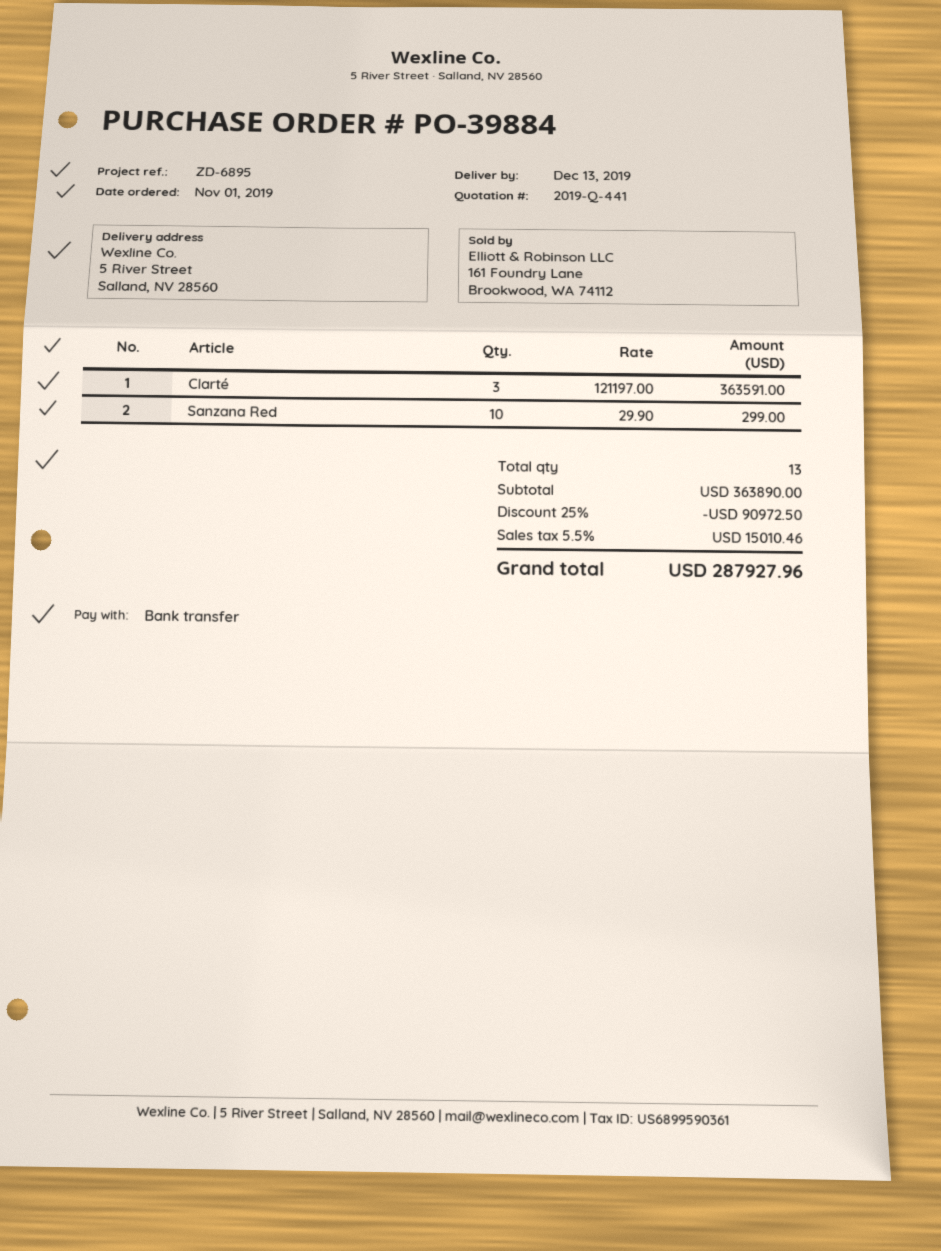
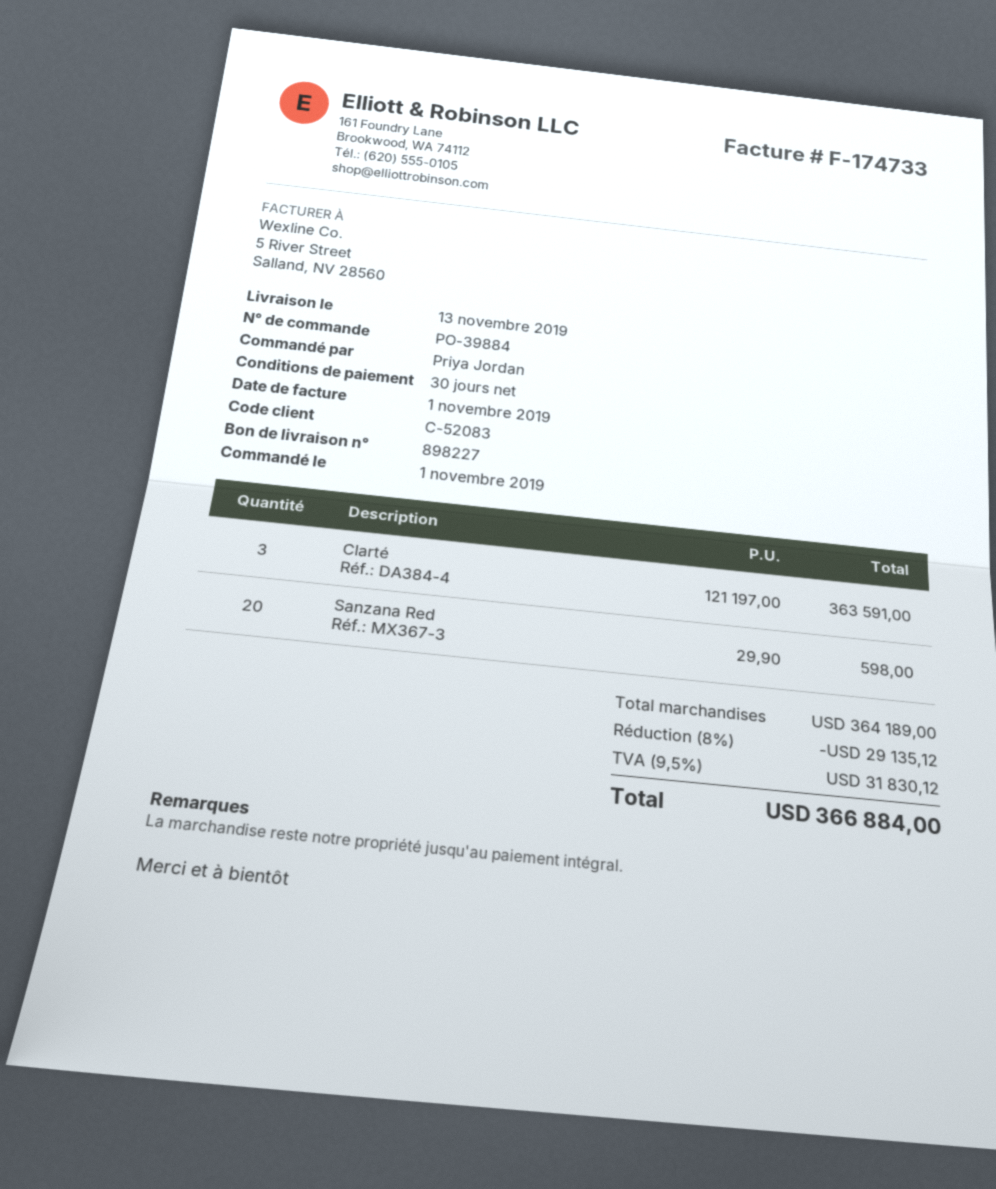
delivery date: 2019-12-13 -> 2019-11-13
Sanzana Red: 10 x 29.90 = 299.00 -> 20 x 29.90 = 598.00
subtotal: 363890.00 -> 364189.00
discount: 25% = 90972.50 -> 8% = 29135.12
tax: 5.5% = 15010.46 -> 9.5% = 31830.12
total: 287927.96 -> 366884.00

